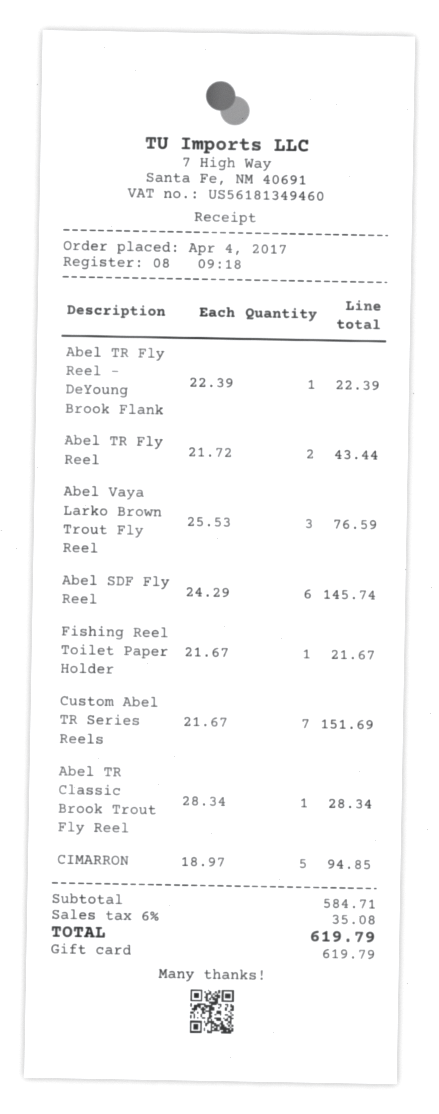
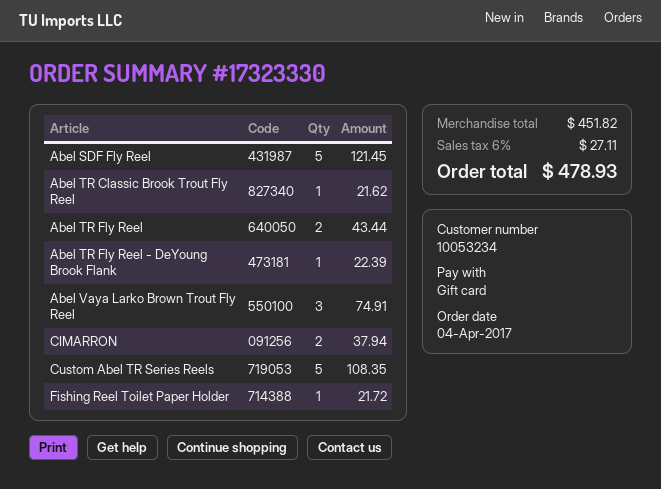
Abel Vaya Larko Brown Trout Fly Reel: 3 for 76.59 -> 3 for 74.91
Abel SDF Fly Reel: 6 for 145.74 -> 5 for 121.45
Fishing Reel Toilet Paper Holder: 1 for 21.67 -> 1 for 21.72
Custom Abel TR Series Reels: 7 for 151.69 -> 5 for 108.35
Abel TR Classic Brook Trout Fly Reel: 1 for 28.34 -> 1 for 21.62
CIMARRON: 5 for 94.85 -> 2 for 37.94
subtotal: 584.71 -> 451.82
tax: 6% = 35.08 -> 6% = 27.11
total: 619.79 -> 478.93

